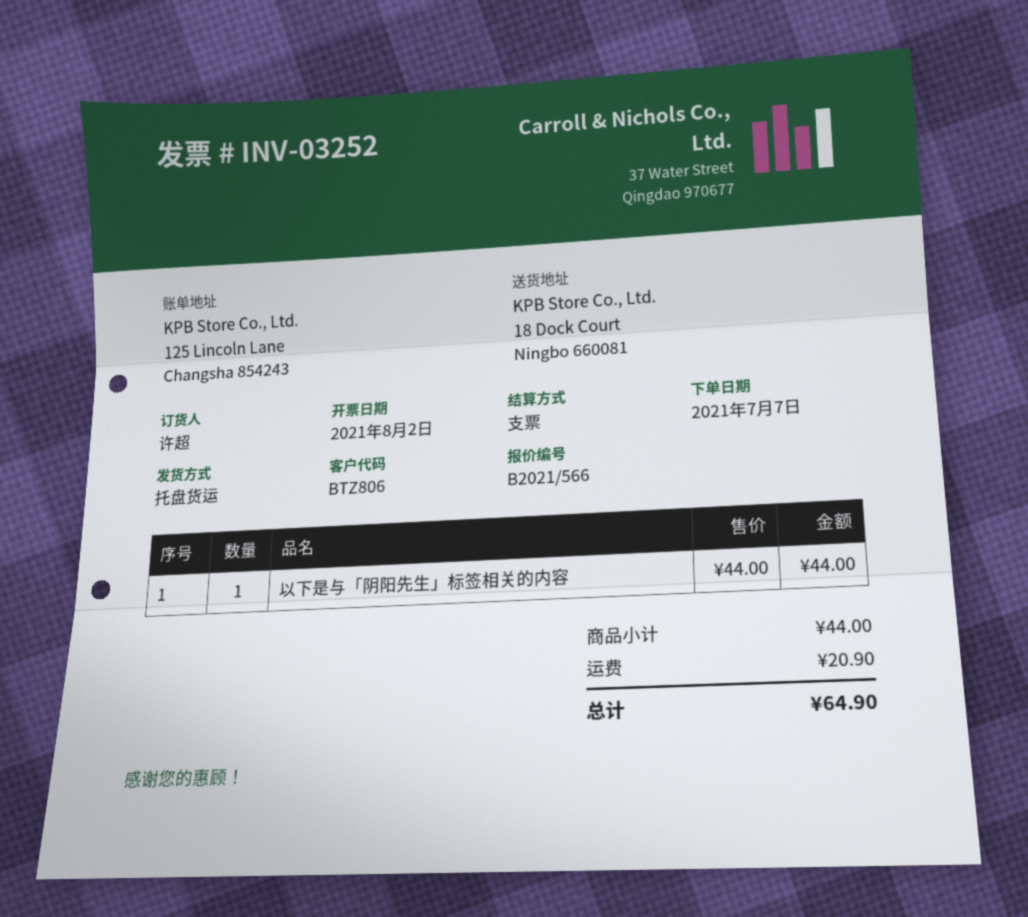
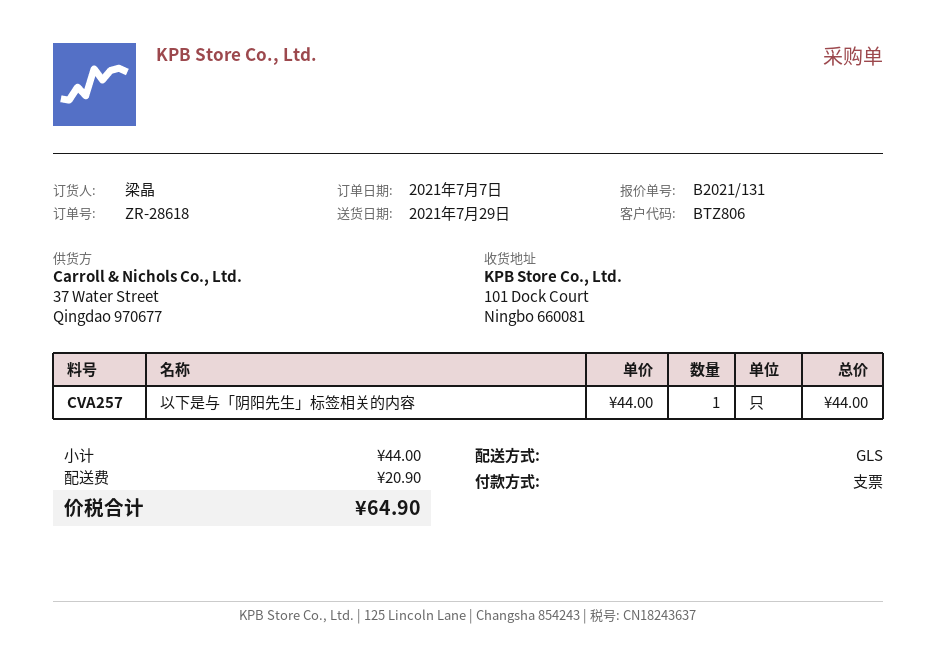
quote number: B2021/566 -> B2021/131
ordered by: 许超 -> 梁晶
shipping method: pallet freight -> GLS
ship to: 18 Dock Court, Ningbo 660081 -> 101 Dock Court, Ningbo 660081

